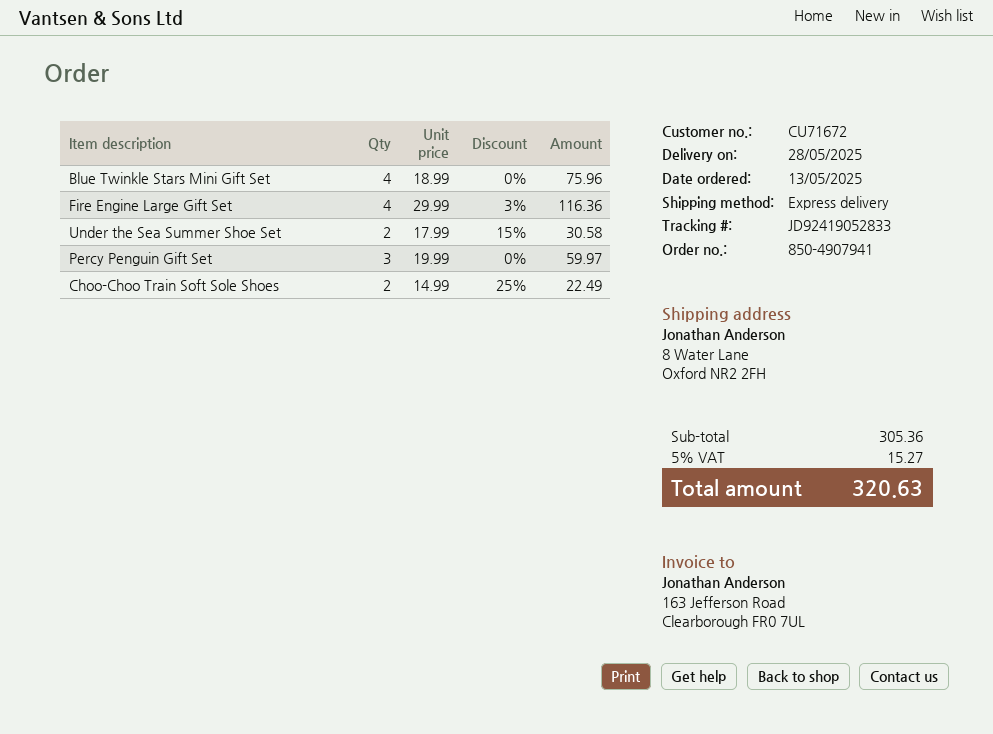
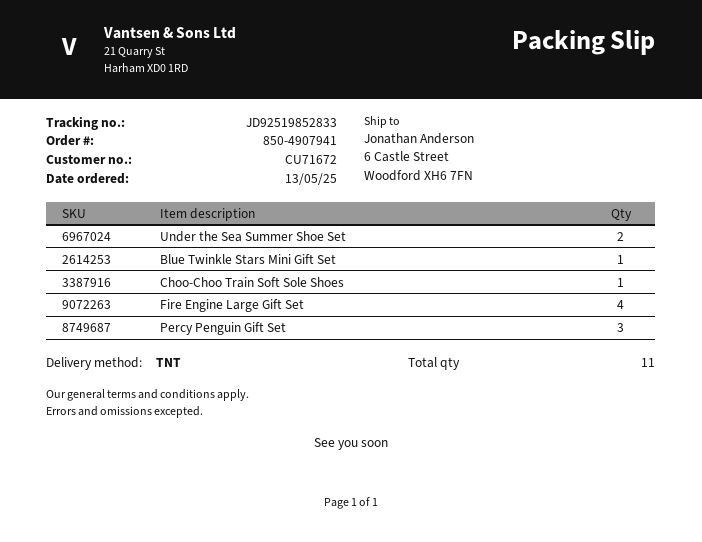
shipping method: express -> TNT
tracking number: JD92419052833 -> JD92519852833
ship to: 8 Water Lane, Oxford NR2 2FH -> 6 Castle Street, Woodford XH6 7FN
Blue Twinkle Stars Mini Gift Set: 4 -> 1
Choo-Choo Train Soft Sole Shoes: 2 -> 1

